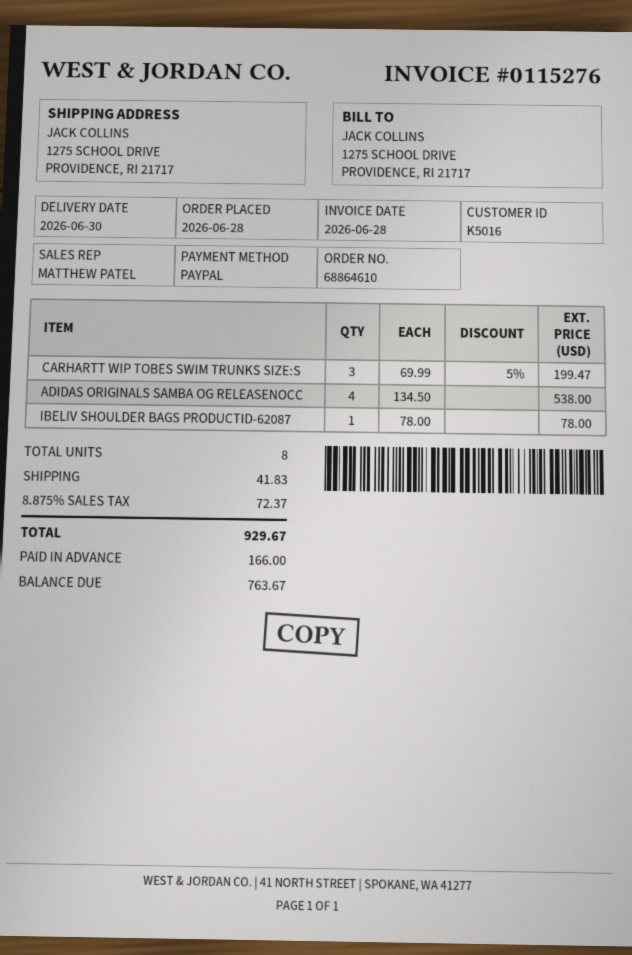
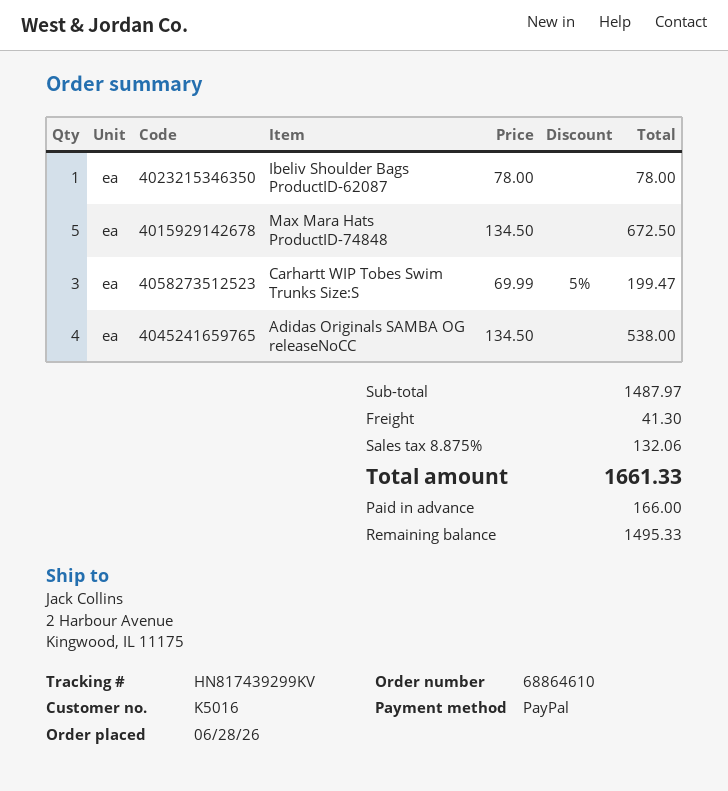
ship to: 1275 SCHOOL DRIVE, PROVIDENCE, RI 21717 -> 2 Harbour Avenue, Kingwood, IL 11175
Max Mara Hats ProductID-74848: none -> 5 x 134.50 = 672.50
shipping: 41.83 -> 41.30
tax: 8.875% = 72.37 -> 8.875% = 132.06
total: 929.67 -> 1661.33
balance: 763.67 -> 1495.33

